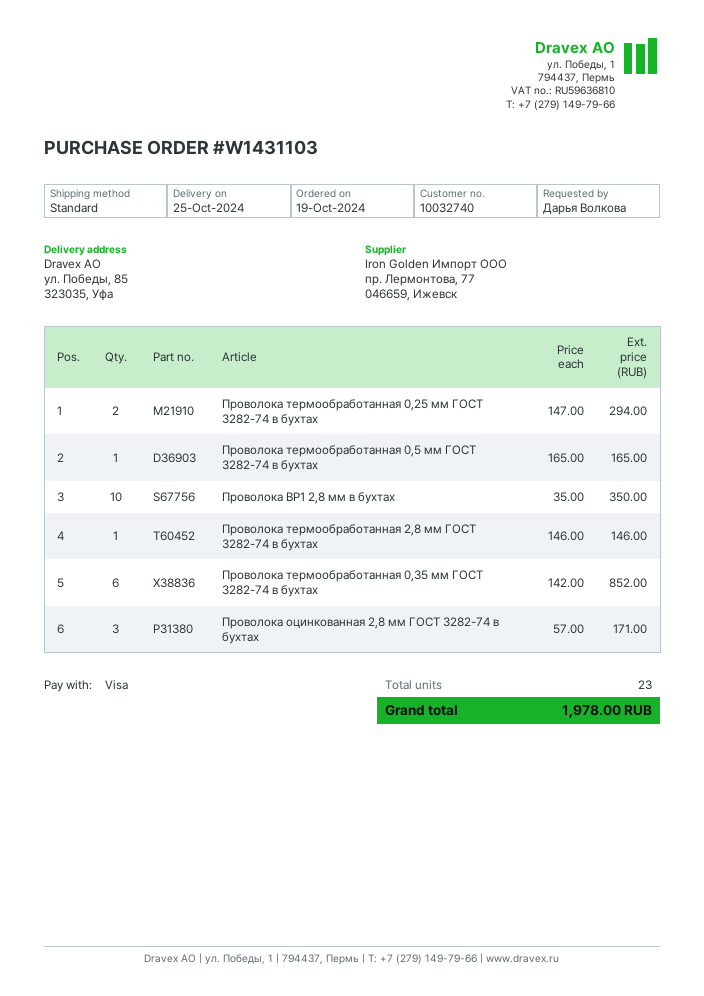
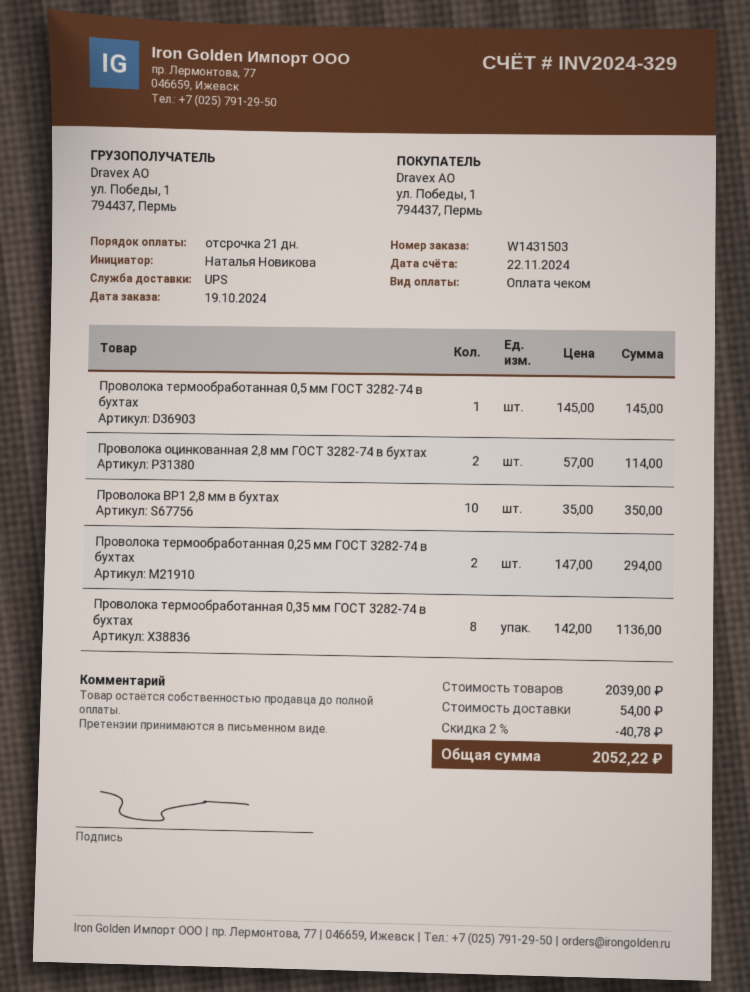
order number: W1431103 -> W1431503
ordered by: Дарья Волкова -> Наталья Новикова
payment method: Visa -> cheque
shipping method: standard -> UPS
ship to: ул. Победы, 85, 323035, Уфа -> ул. Победы, 1, 794437, Пермь
Проволока термообработанная 0,5 мм ГОСТ 3282-74 в бухтах: 1 x 165.00 = 165.00 -> 1 x 145.00 = 145.00
Проволока термообработанная 2,8 мм ГОСТ 3282-74 в бухтах: 1 x 146.00 = 146.00 -> none
Проволока термообработанная 0,35 мм ГОСТ 3282-74 в бухтах: 6 x 142.00 = 852.00 -> 8 x 142.00 = 1136.00
Проволока оцинкованная 2,8 мм ГОСТ 3282-74 в бухтах: 3 x 57.00 = 171.00 -> 2 x 57.00 = 114.00
discount: none -> 2% = 40.78
shipping: none -> 54.00
total: 1978.00 -> 2052.22

